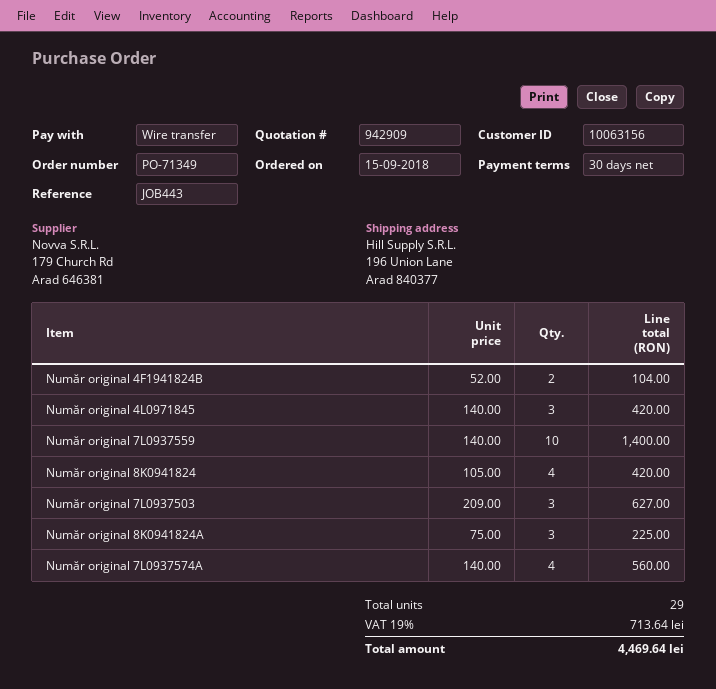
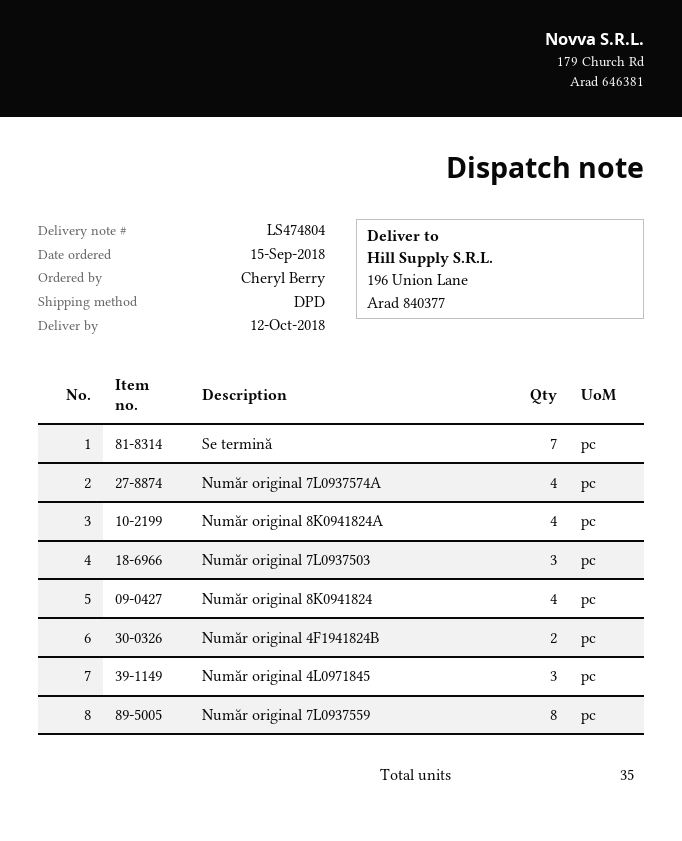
Număr original 7L0937559: 10 -> 8
Număr original 8K0941824A: 3 -> 4
Se termină: none -> 7
total quantity: 29 -> 35

